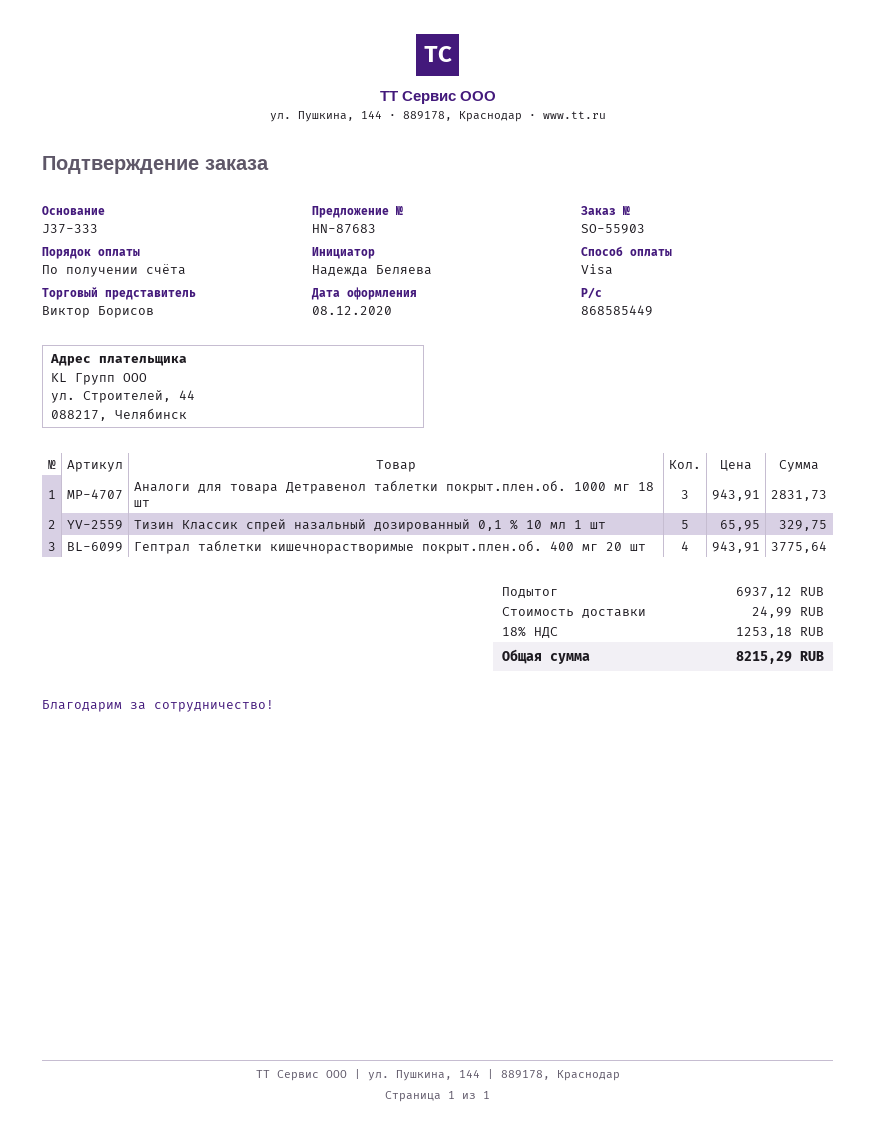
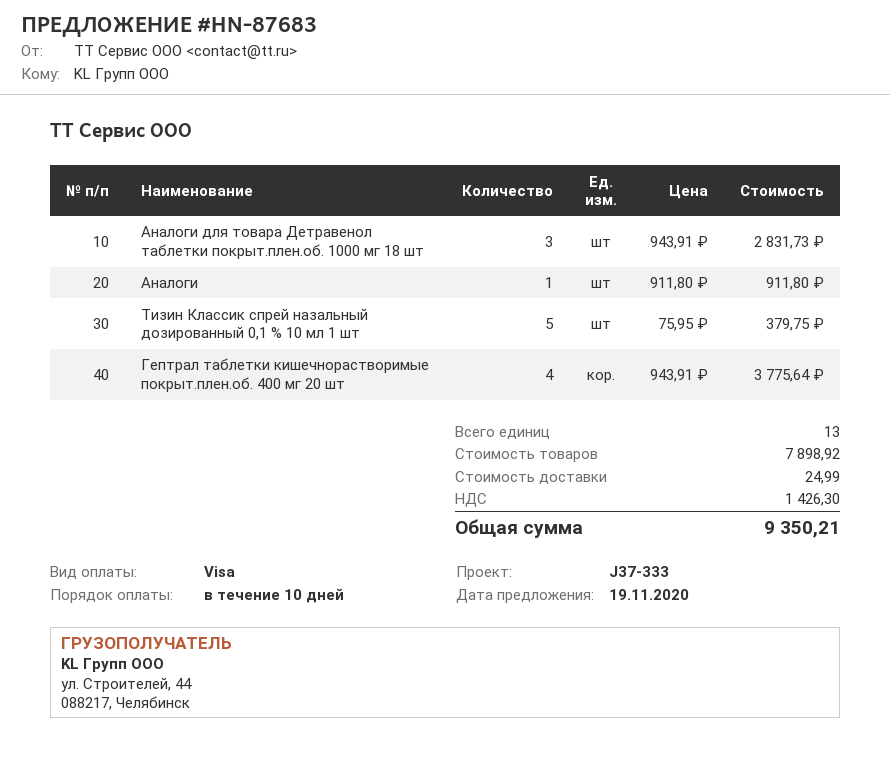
payment terms: on receipt -> 10 days
Тизин Классик спрей назальный дозированный 0,1 % 10 мл 1 шт: 5 x 65.95 = 329.75 -> 5 x 75.95 = 379.75
Аналоги: none -> 1 x 911.80 = 911.80
subtotal: 6937.12 -> 7898.92
tax: 1253.18 -> 1426.30
total: 8215.29 -> 9350.21

